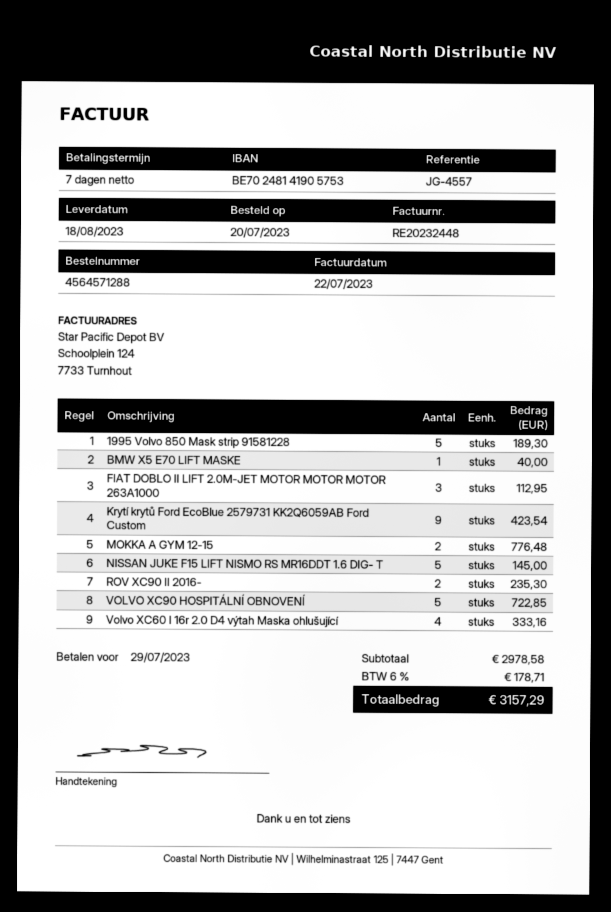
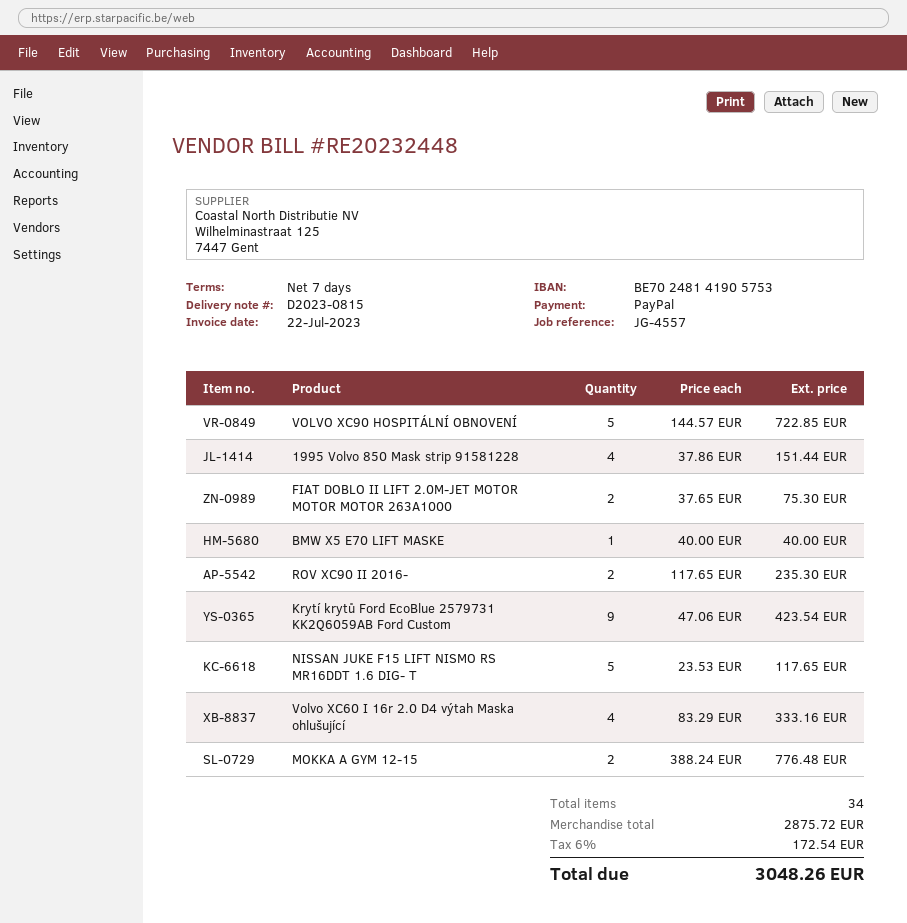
1995 Volvo 850 Mask strip 91581228: 5 for 189.30 -> 4 for 151.44
FIAT DOBLO II LIFT 2.0M-JET MOTOR MOTOR MOTOR 263A1000: 3 for 112.95 -> 2 for 75.30
NISSAN JUKE F15 LIFT NISMO RS MR16DDT 1.6 DIG- T: 5 for 145.00 -> 5 for 117.65
subtotal: 2978.58 -> 2875.72
tax: 6% = 178.71 -> 6% = 172.54
total: 3157.29 -> 3048.26

